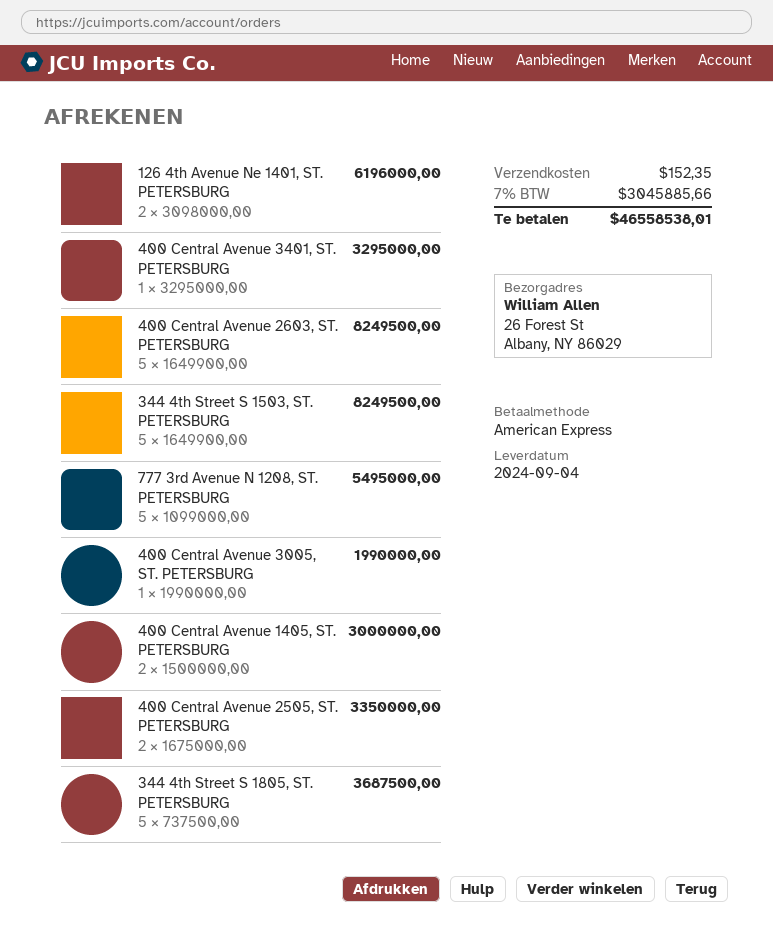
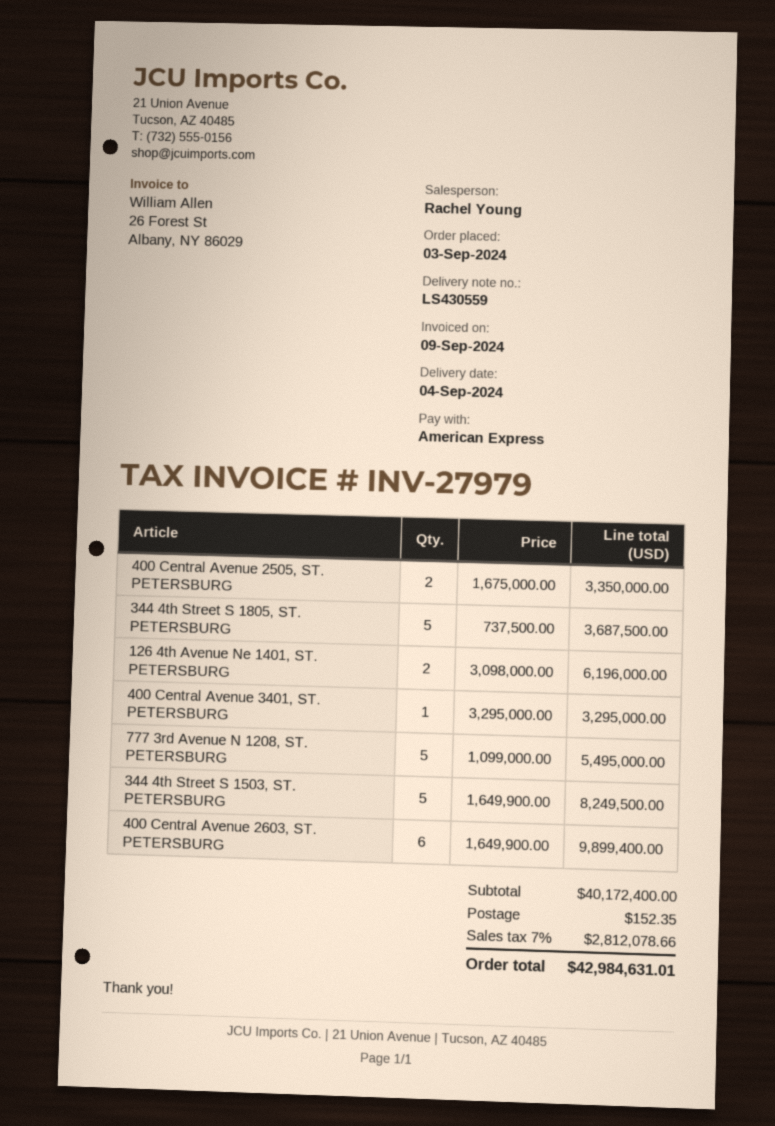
400 Central Avenue 2603, ST. PETERSBURG: 5 x 1649900.00 = 8249500.00 -> 6 x 1649900.00 = 9899400.00
400 Central Avenue 3005, ST. PETERSBURG: 1 x 1990000.00 = 1990000.00 -> none
400 Central Avenue 1405, ST. PETERSBURG: 2 x 1500000.00 = 3000000.00 -> none
tax: 7% = 3045885.66 -> 7% = 2812078.66
total: 46558538.01 -> 42984631.01

